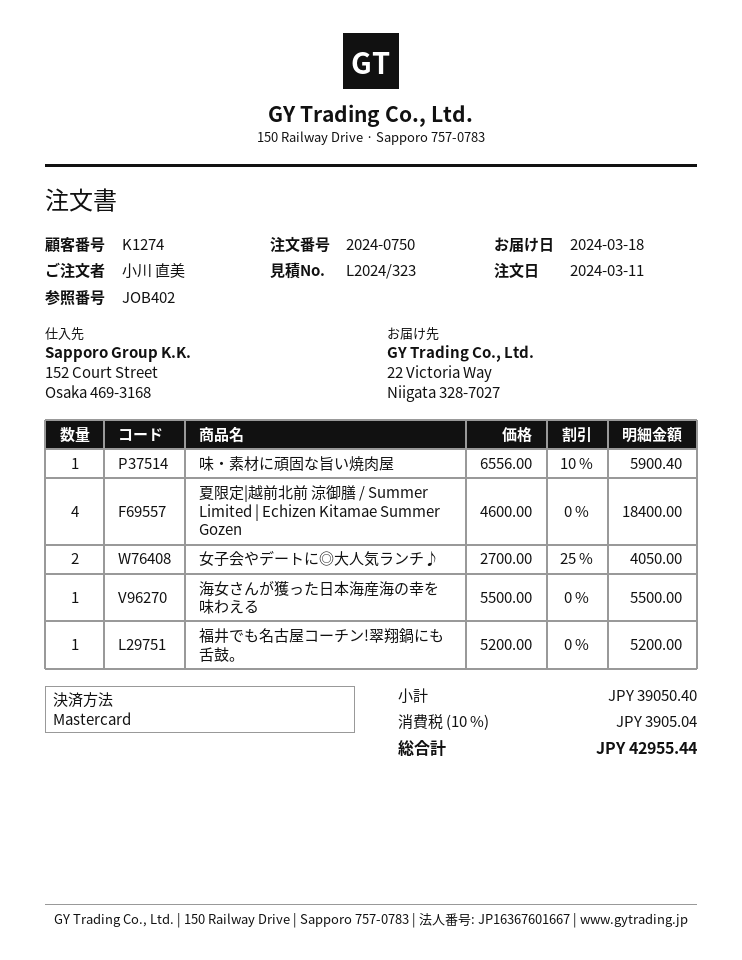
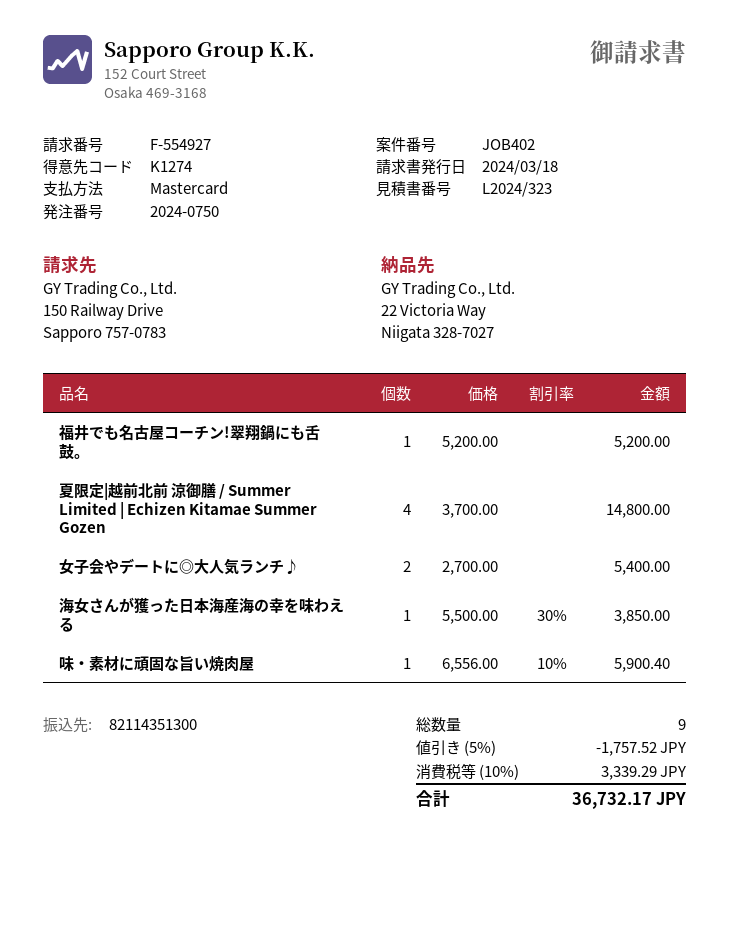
夏限定|越前北前 涼御膳 / Summer Limited | Echizen Kitamae Summer Gozen: 4 x 4600.00 = 18400.00 -> 4 x 3700.00 = 14800.00
女子会やデートに◎大人気ランチ♪: 2 x 2700.00 - 25% = 4050.00 -> 2 x 2700.00 = 5400.00
海女さんが獲った日本海産海の幸を味わえる: 1 x 5500.00 = 5500.00 -> 1 x 5500.00 - 30% = 3850.00
discount: none -> 5% = 1757.52
tax: 10% = 3905.04 -> 10% = 3339.29
total: 42955.44 -> 36732.17

